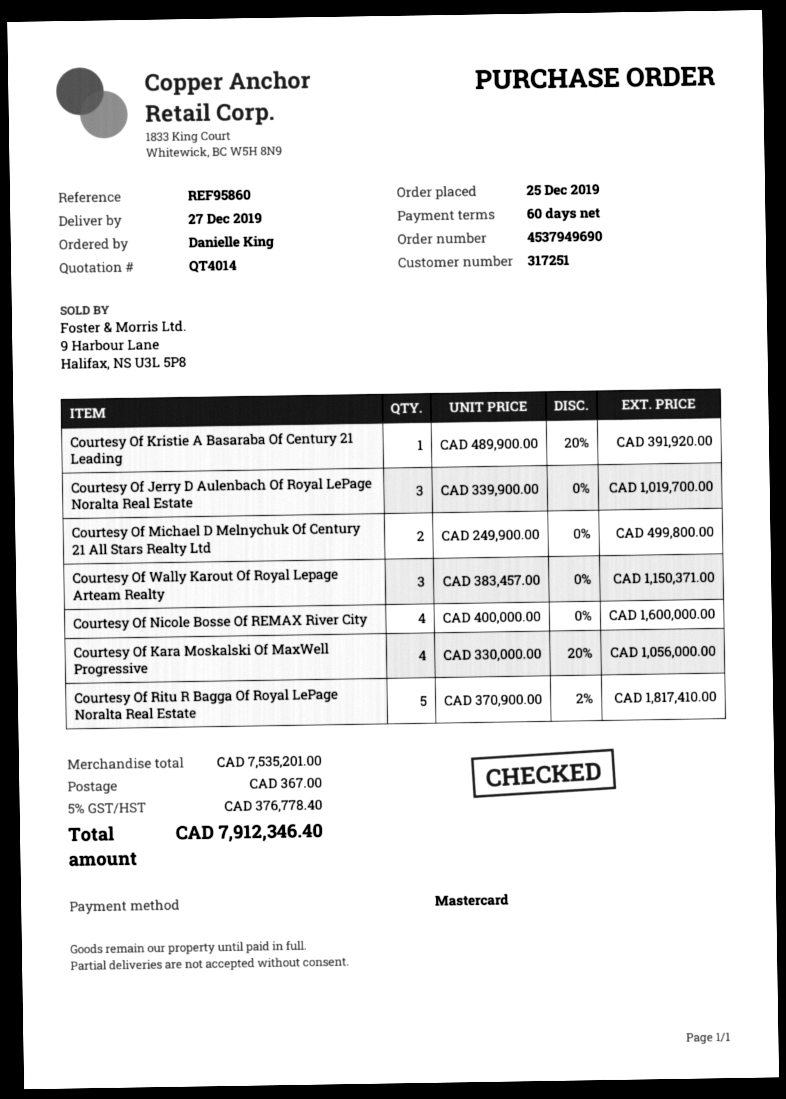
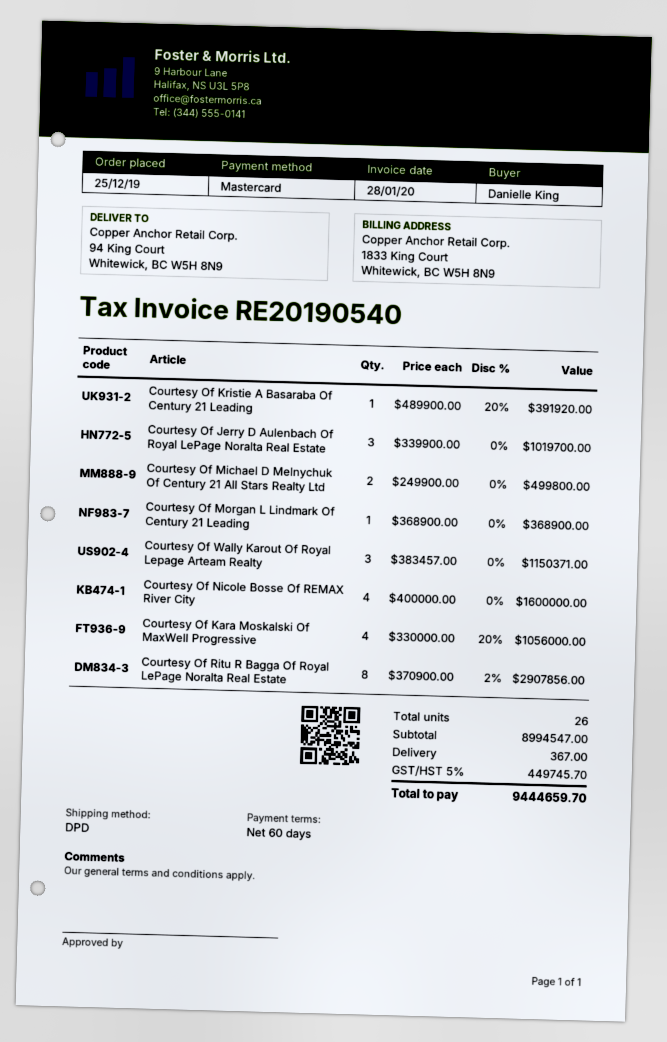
Courtesy Of Ritu R Bagga Of Royal LePage Noralta Real Estate: 5 x 370900.00 - 2% = 1817410.00 -> 8 x 370900.00 - 2% = 2907856.00
Courtesy Of Morgan L Lindmark Of Century 21 Leading: none -> 1 x 368900.00 = 368900.00
subtotal: 7535201.00 -> 8994547.00
tax: 5% = 376778.40 -> 5% = 449745.70
total: 7912346.40 -> 9444659.70

